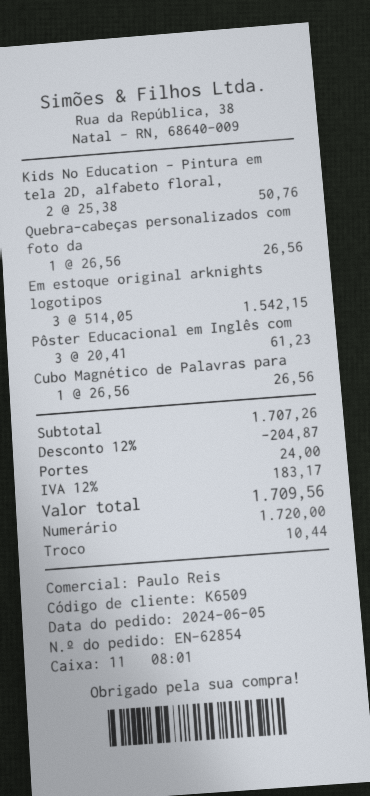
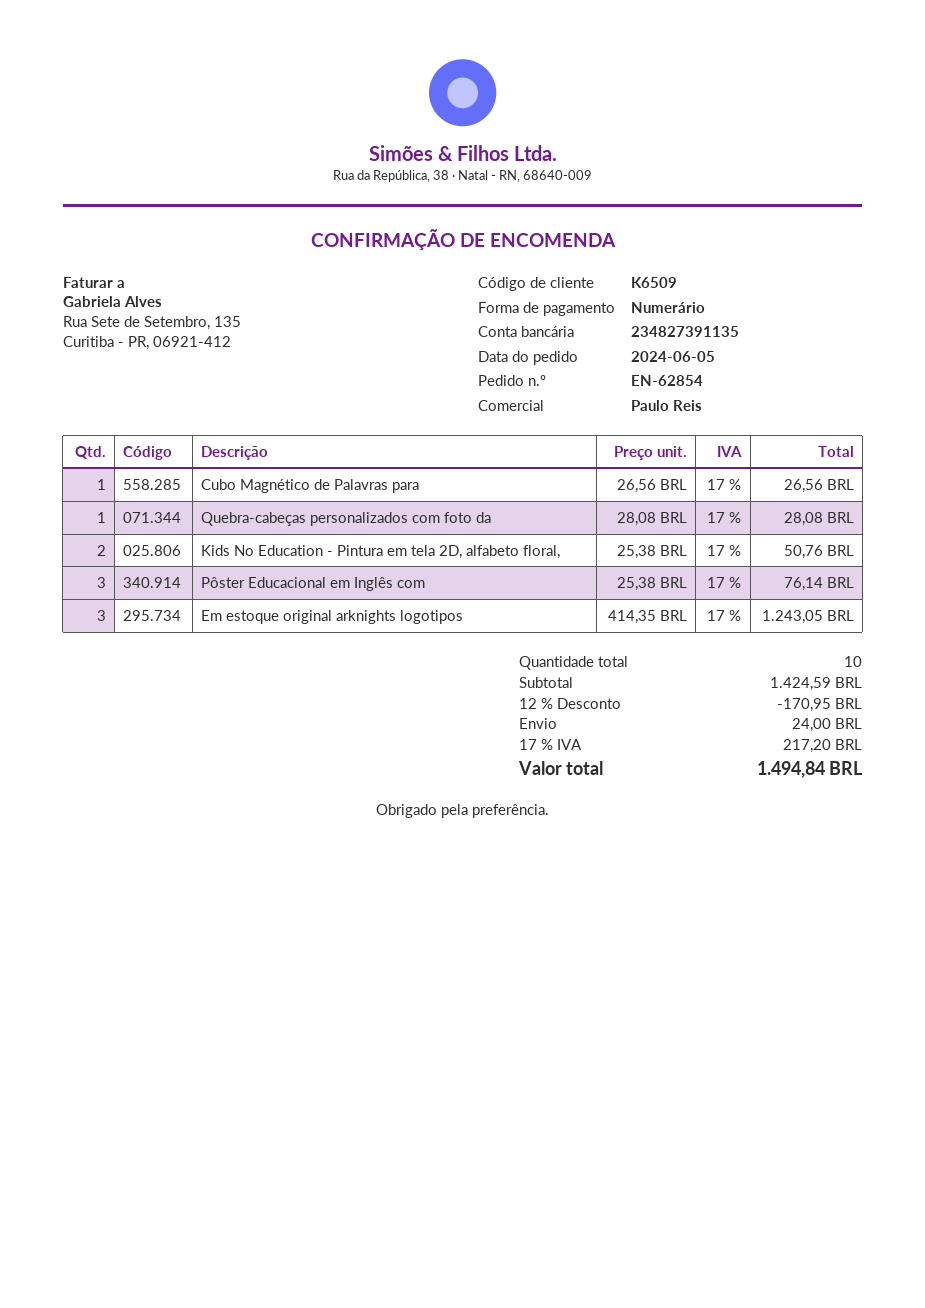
Quebra-cabeças personalizados com foto da: 1 x 26.56 = 26.56 -> 1 x 28.08 = 28.08
Em estoque original arknights logotipos: 3 x 514.05 = 1542.15 -> 3 x 414.35 = 1243.05
Pôster Educacional em Inglês com: 3 x 20.41 = 61.23 -> 3 x 25.38 = 76.14
subtotal: 1707.26 -> 1424.59
discount: 12% = 204.87 -> 12% = 170.95
tax: 12% = 183.17 -> 17% = 217.20
total: 1709.56 -> 1494.84

